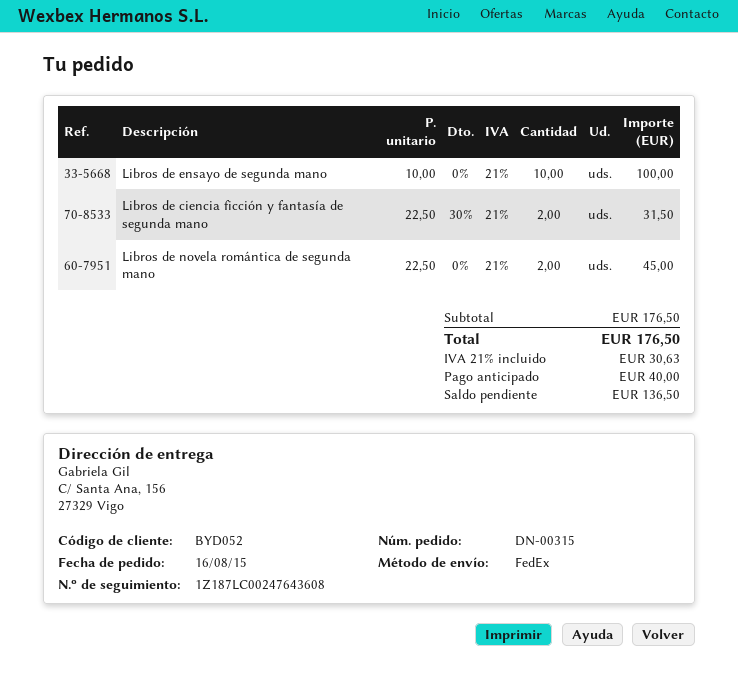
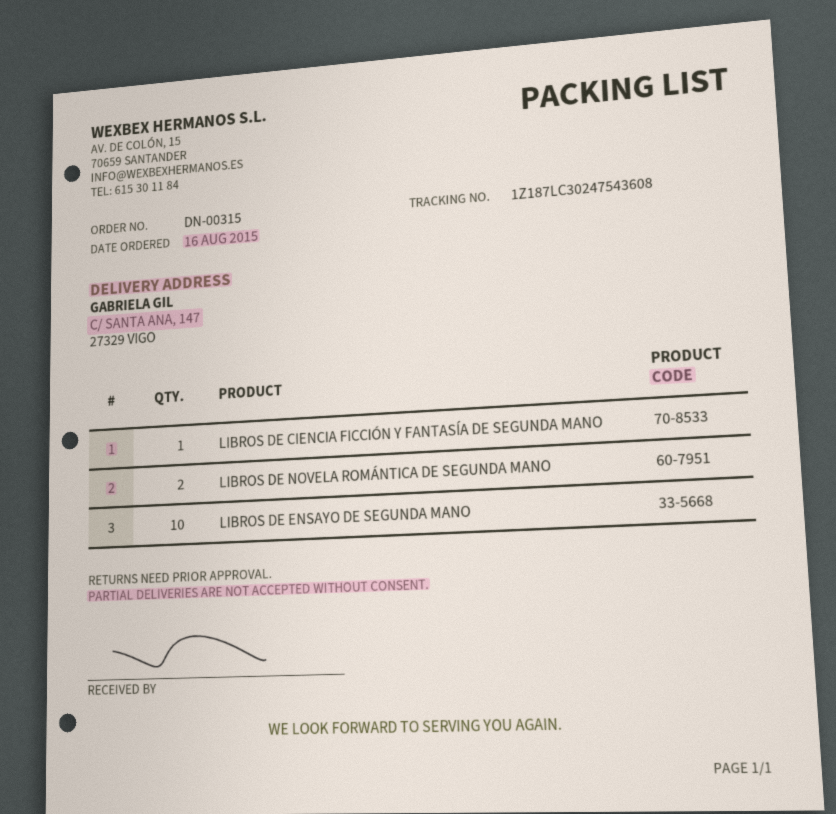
tracking number: 1Z187LC00247643608 -> 1Z187LC30247543608
ship to: C/ Santa Ana, 156, 27329 Vigo -> C/ SANTA ANA, 147, 27329 VIGO
Libros de ciencia ficción y fantasía de segunda mano: 2 -> 1

